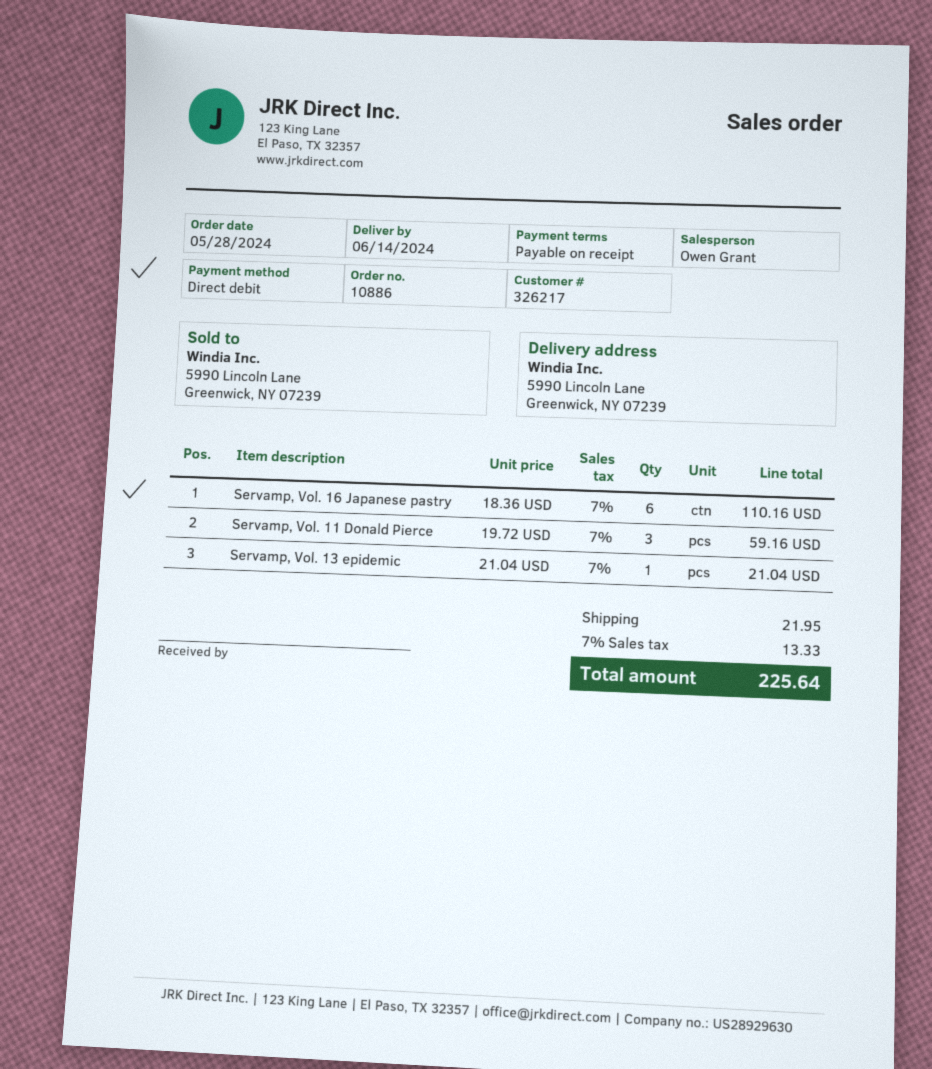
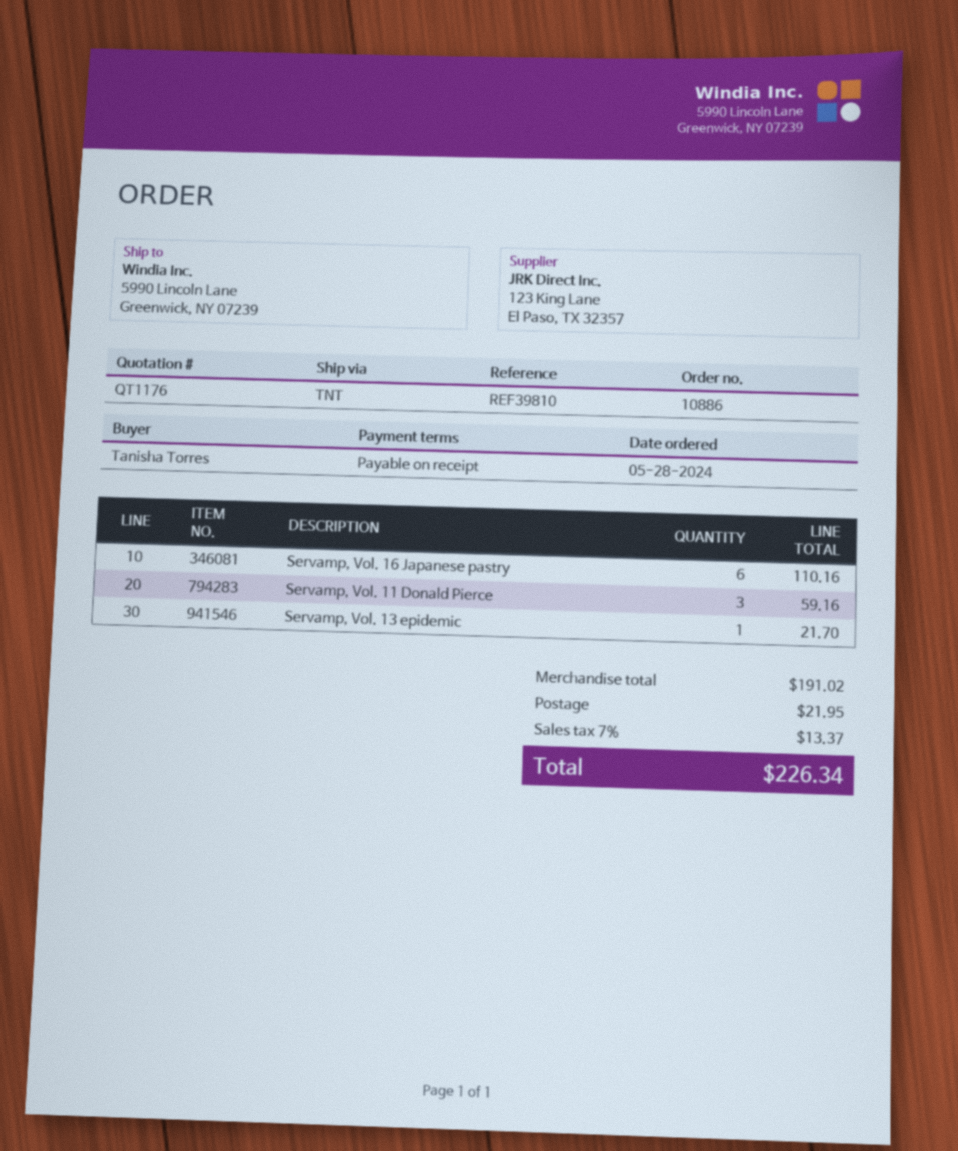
Servamp, Vol. 13 epidemic: 1 for 21.04 -> 1 for 21.70
tax: 7% = 13.33 -> 7% = 13.37
total: 225.64 -> 226.34

